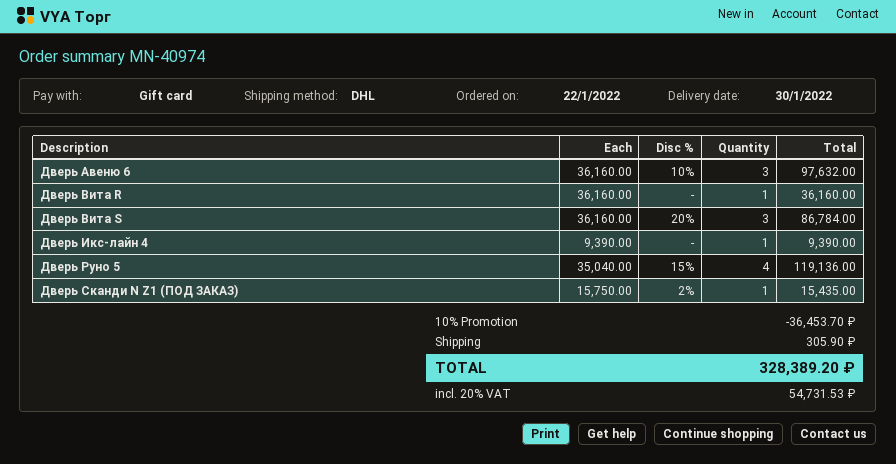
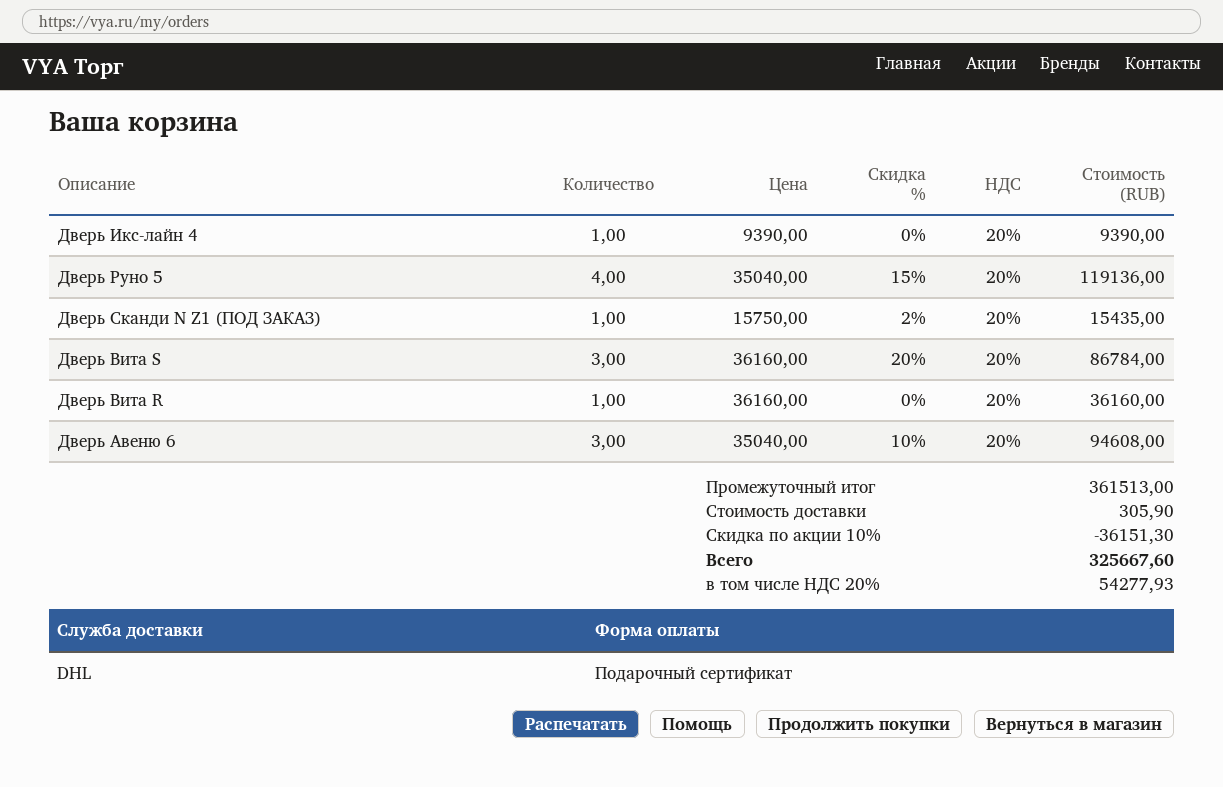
Дверь Авеню 6: 3 x 36160.00 - 10% = 97632.00 -> 3 x 35040.00 - 10% = 94608.00
discount: 10% = 36453.70 -> 10% = 36151.30
tax: 20% = 54731.53 -> 20% = 54277.93
total: 328389.20 -> 325667.60

